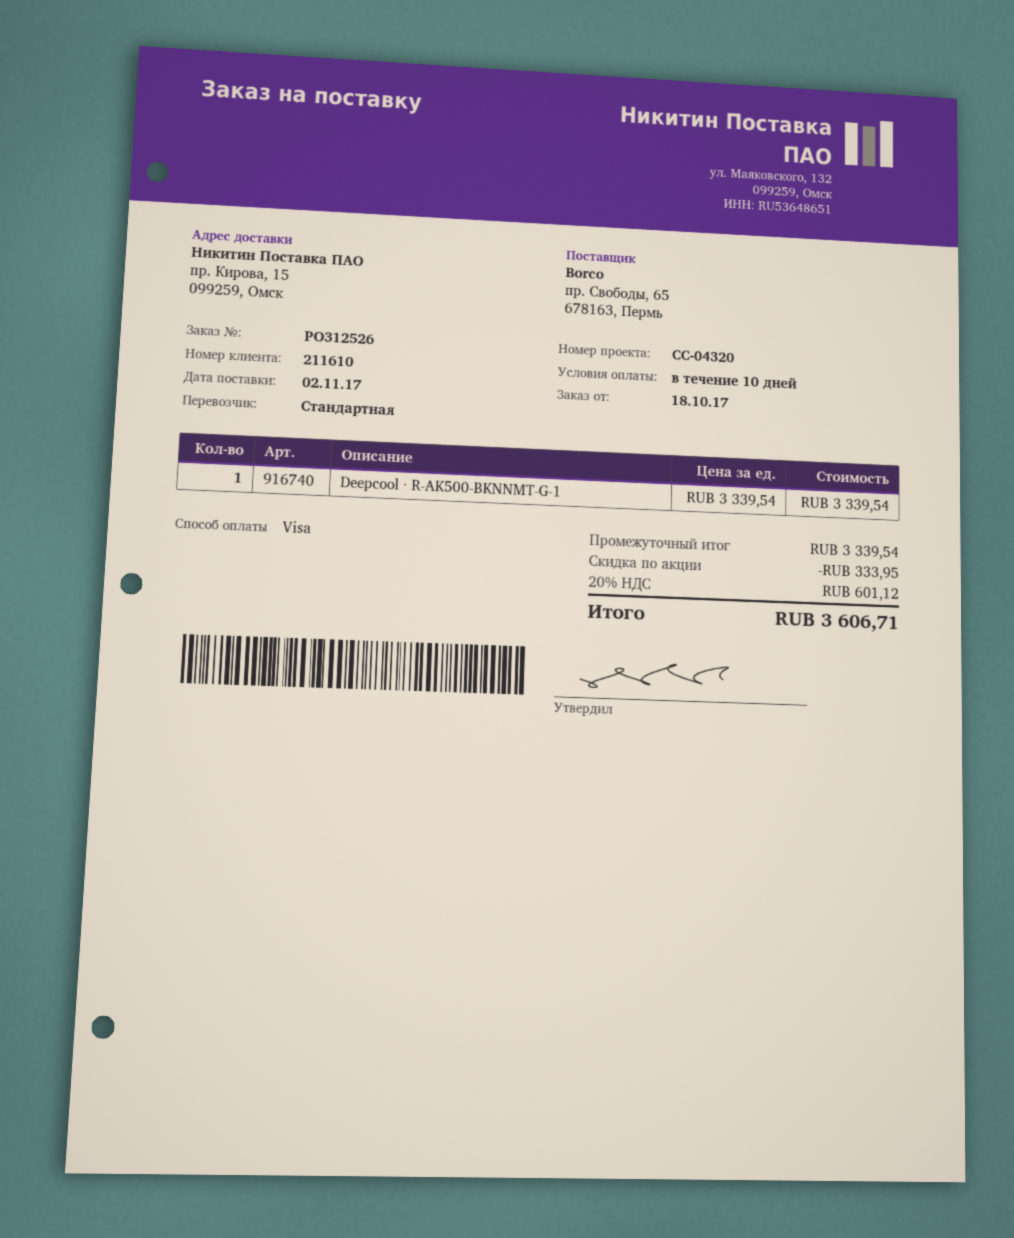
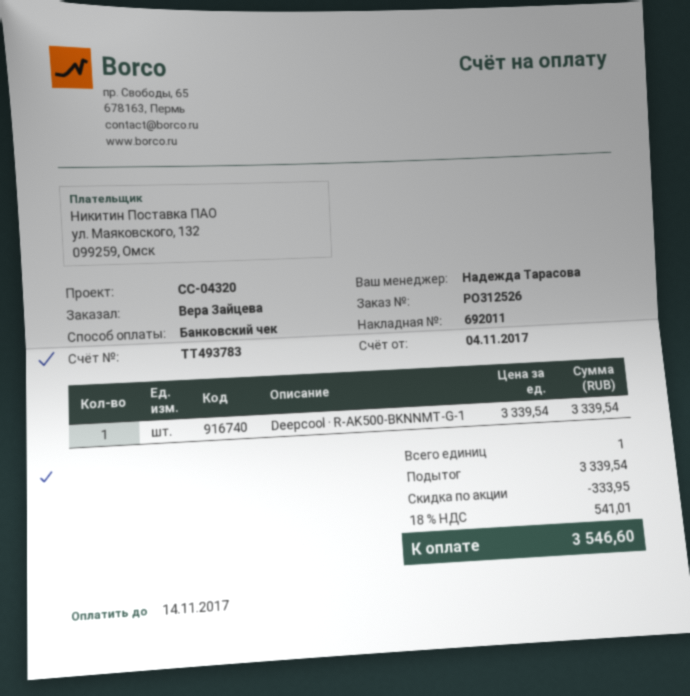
payment method: Visa -> cheque
tax: 20% = 601.12 -> 18% = 541.01
total: 3606.71 -> 3546.60

